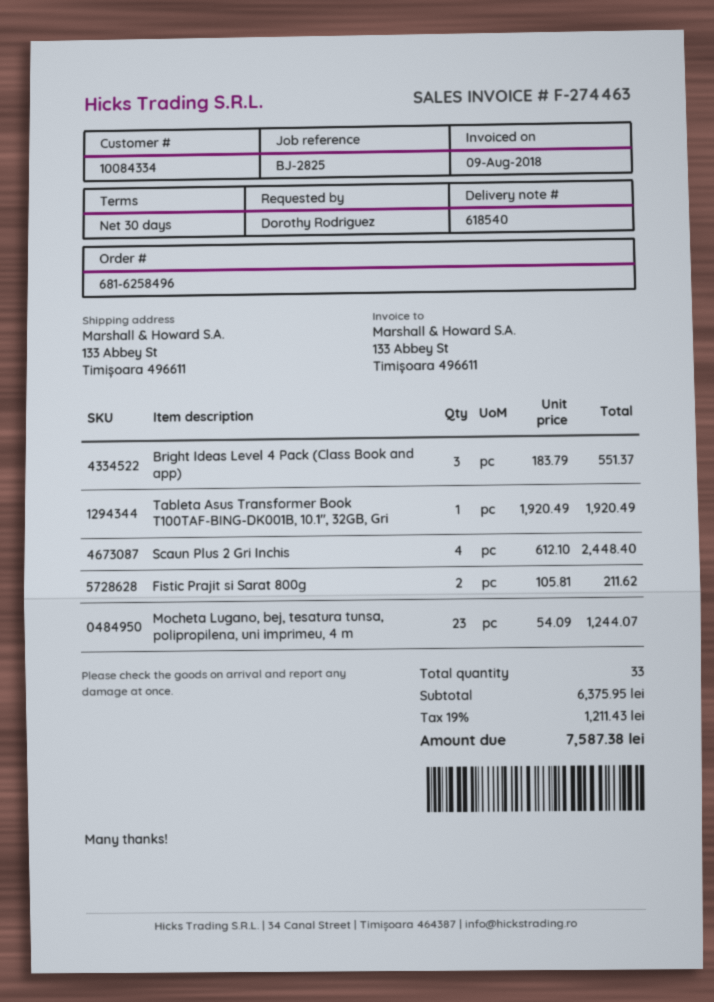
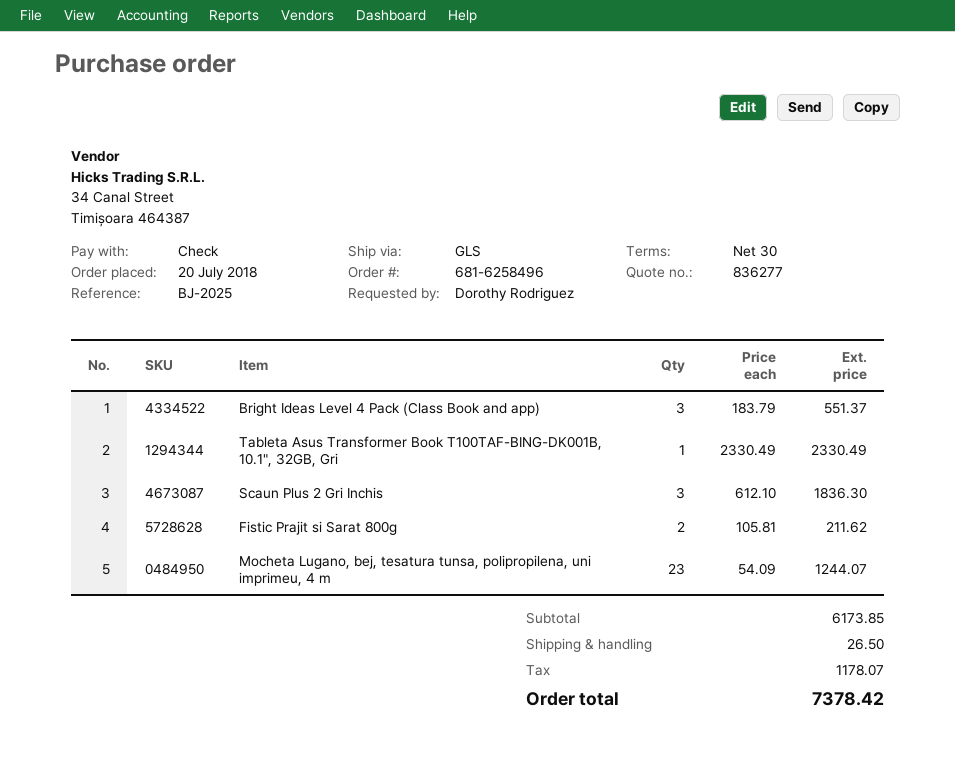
reference: BJ-2825 -> BJ-2025
Tableta Asus Transformer Book T100TAF-BING-DK001B, 10.1", 32GB, Gri: 1 x 1920.49 = 1920.49 -> 1 x 2330.49 = 2330.49
Scaun Plus 2 Gri Inchis: 4 x 612.10 = 2448.40 -> 3 x 612.10 = 1836.30
subtotal: 6375.95 -> 6173.85
shipping: none -> 26.50
tax: 1211.43 -> 1178.07
total: 7587.38 -> 7378.42

